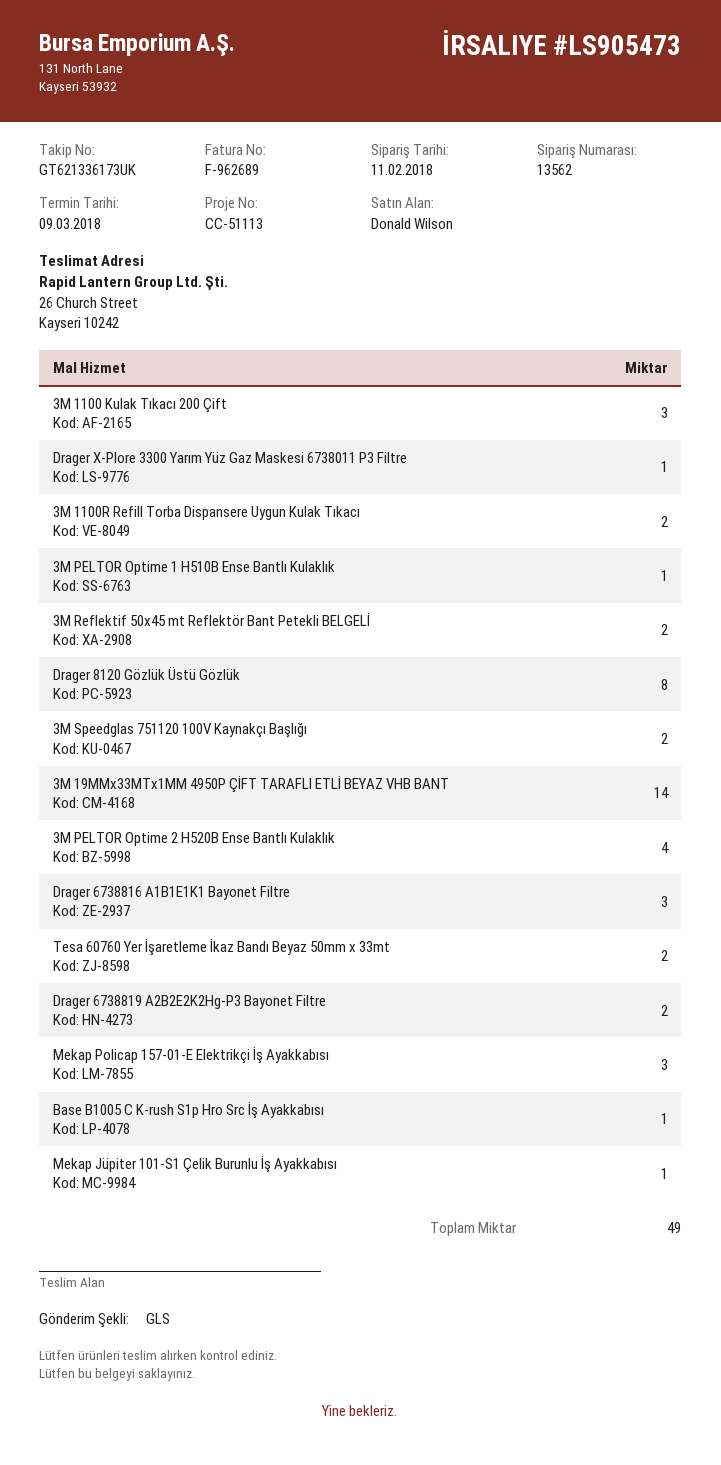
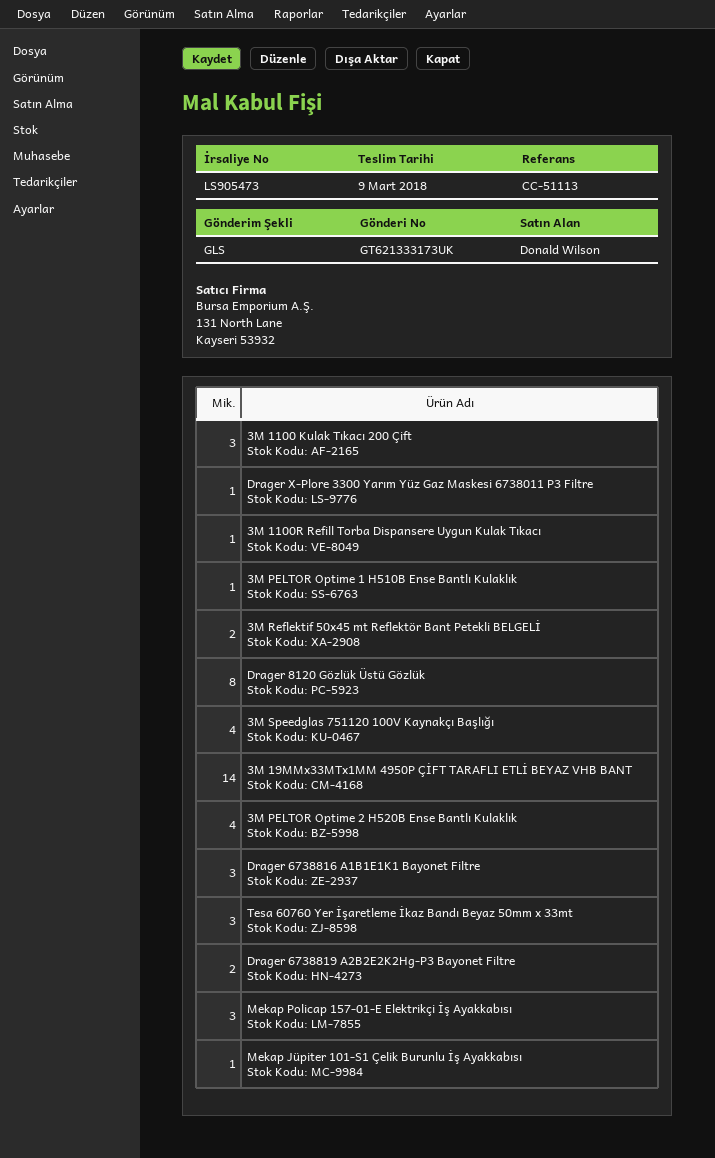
tracking number: GT621336173UK -> GT621333173UK
3M 1100R Refill Torba Dispansere Uygun Kulak Tıkacı: 2 -> 1
3M Speedglas 751120 100V Kaynakçı Başlığı: 2 -> 4
Tesa 60760 Yer İşaretleme İkaz Bandı Beyaz 50mm x 33mt: 2 -> 3
Base B1005 C K-rush S1p Hro Src İş Ayakkabısı: 1 -> none

